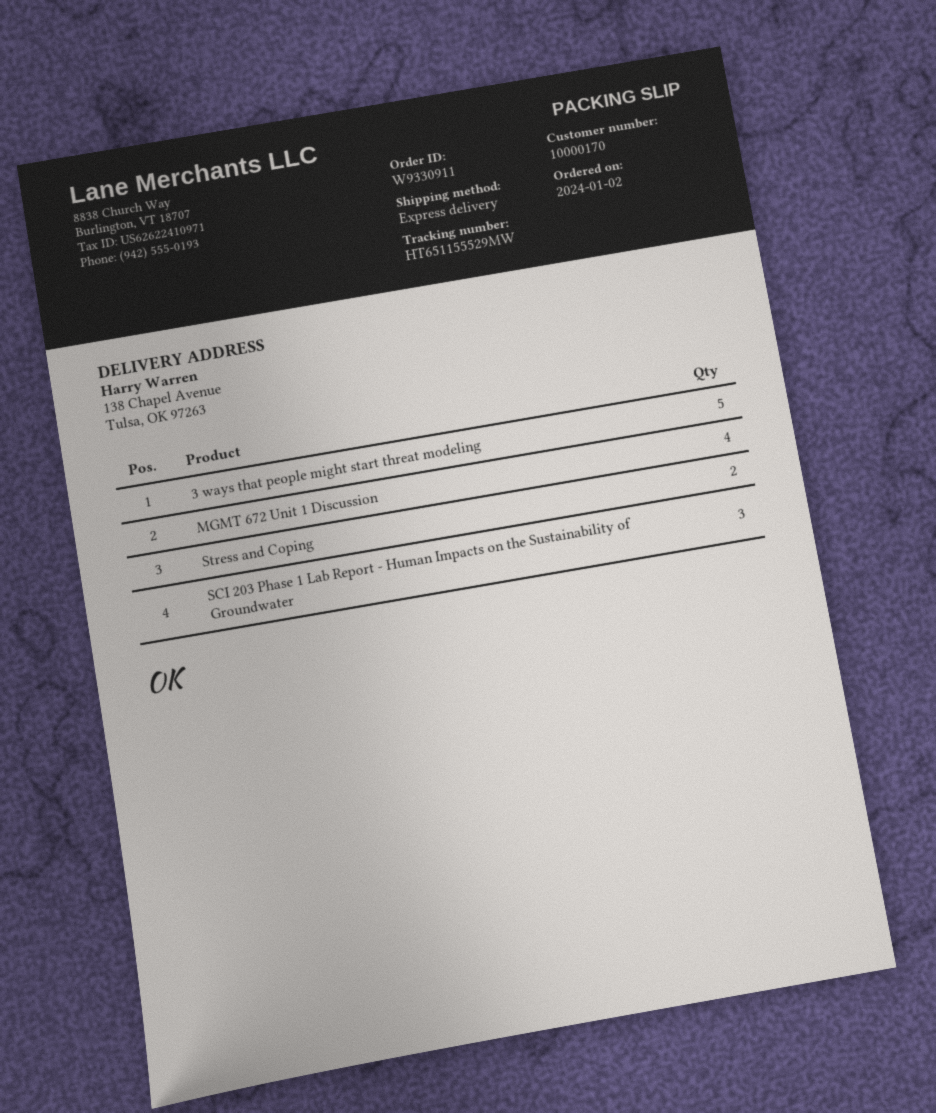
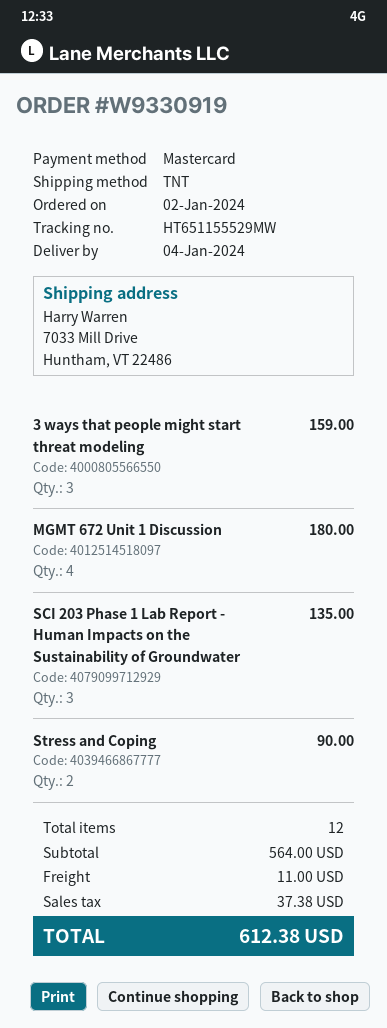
order number: W9330911 -> W9330919
shipping method: express -> TNT
ship to: 138 Chapel Avenue, Tulsa, OK 97263 -> 7033 Mill Drive, Huntham, VT 22486
3 ways that people might start threat modeling: 5 -> 3

